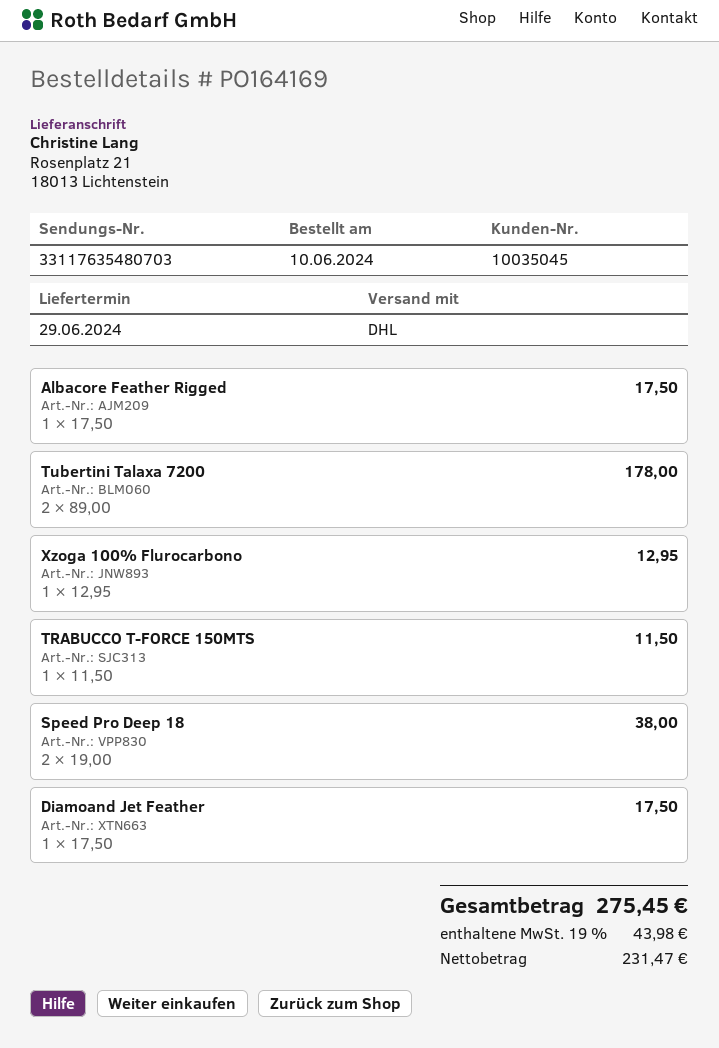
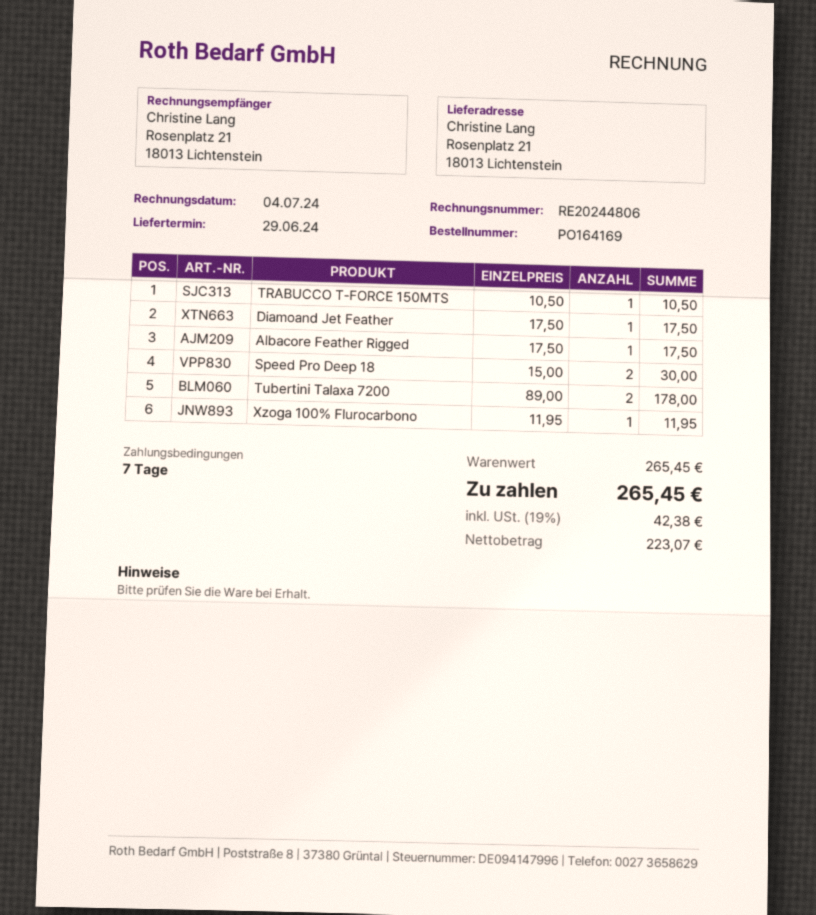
Xzoga 100% Flurocarbono: 1 x 12.95 = 12.95 -> 1 x 11.95 = 11.95
TRABUCCO T-FORCE 150MTS: 1 x 11.50 = 11.50 -> 1 x 10.50 = 10.50
Speed Pro Deep 18: 2 x 19.00 = 38.00 -> 2 x 15.00 = 30.00
net: 231.47 -> 223.07
tax: 19% = 43.98 -> 19% = 42.38
total: 275.45 -> 265.45

